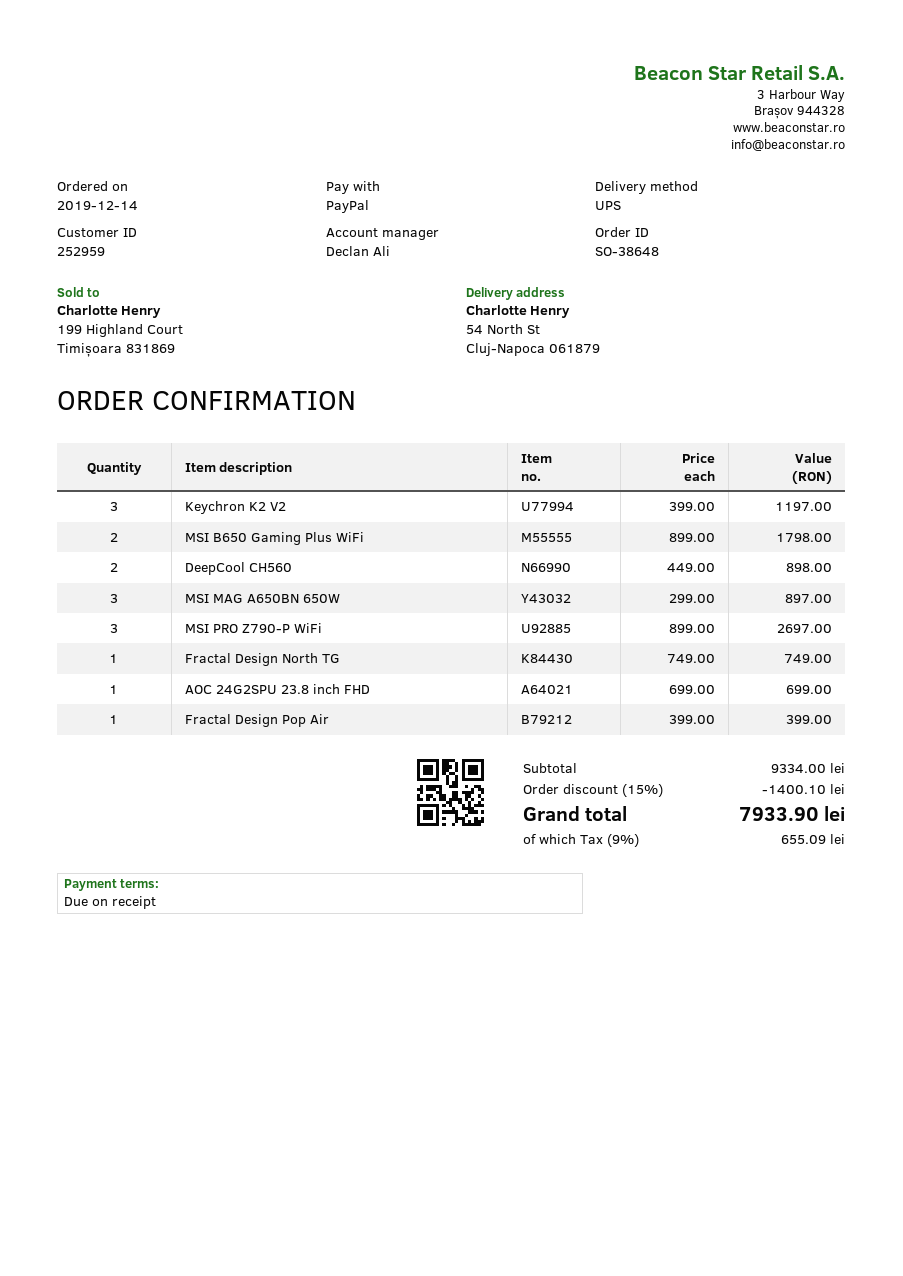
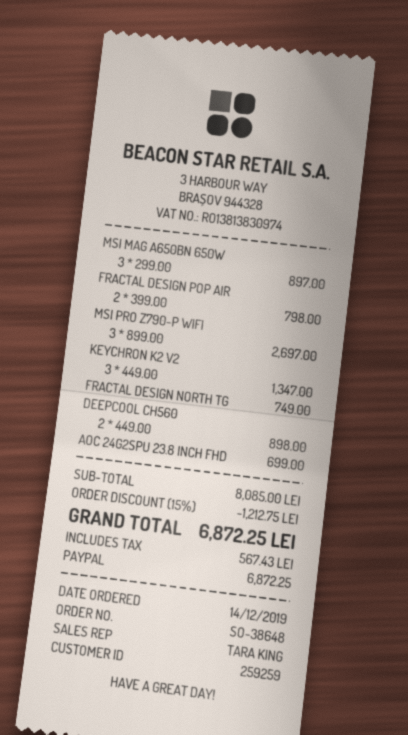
customer number: 252959 -> 259259
sales rep: Declan Ali -> TARA KING
Keychron K2 V2: 3 x 399.00 = 1197.00 -> 3 x 449.00 = 1347.00
MSI B650 Gaming Plus WiFi: 2 x 899.00 = 1798.00 -> none
Fractal Design Pop Air: 1 x 399.00 = 399.00 -> 2 x 399.00 = 798.00
subtotal: 9334.00 -> 8085.00
discount: 15% = 1400.10 -> 15% = 1212.75
tax: 655.09 -> 567.43
total: 7933.90 -> 6872.25

